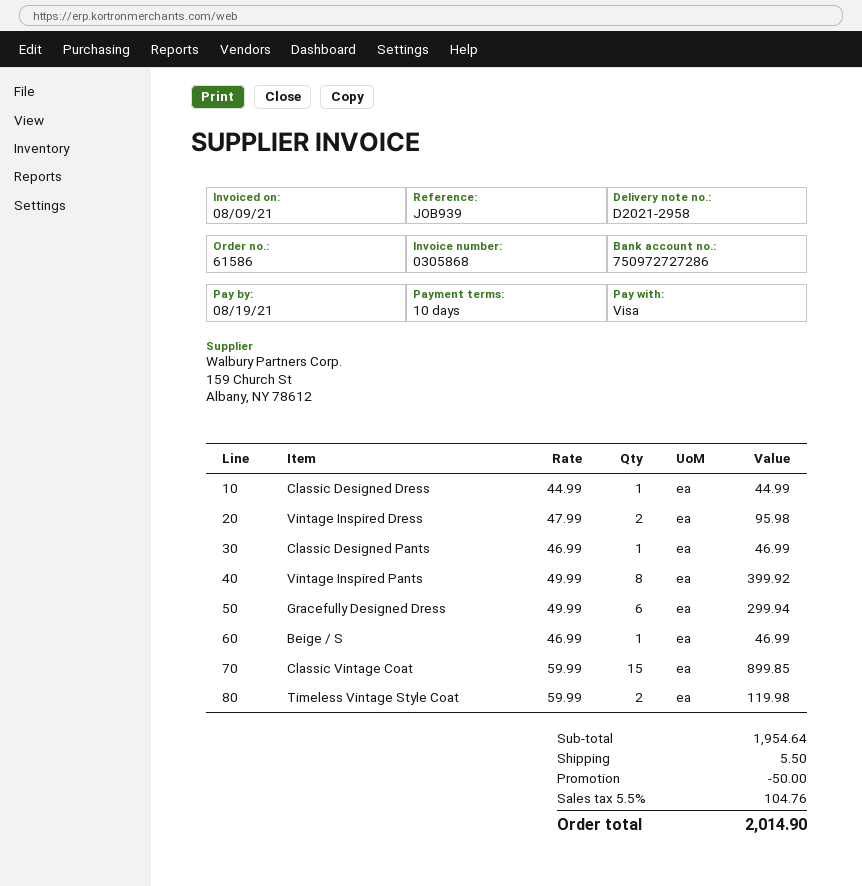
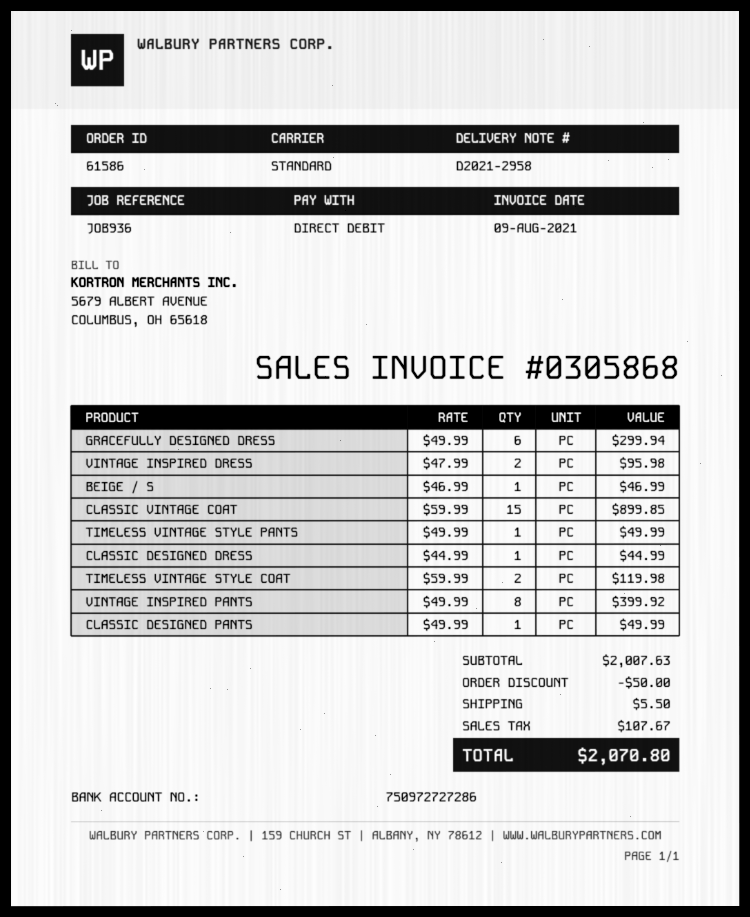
reference: JOB939 -> JOB936
payment method: Visa -> direct debit
Classic Designed Pants: 1 x 46.99 = 46.99 -> 1 x 49.99 = 49.99
TIMELESS VINTAGE STYLE PANTS: none -> 1 x 49.99 = 49.99
subtotal: 1954.64 -> 2007.63
tax: 104.76 -> 107.67
total: 2014.90 -> 2070.80

